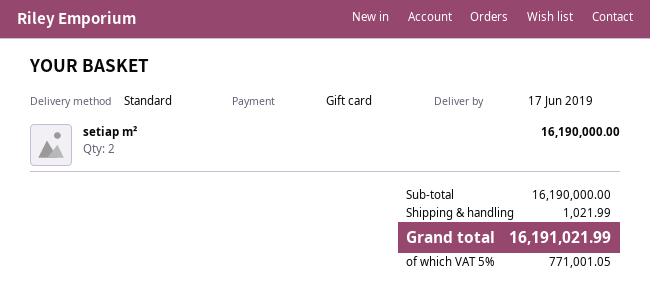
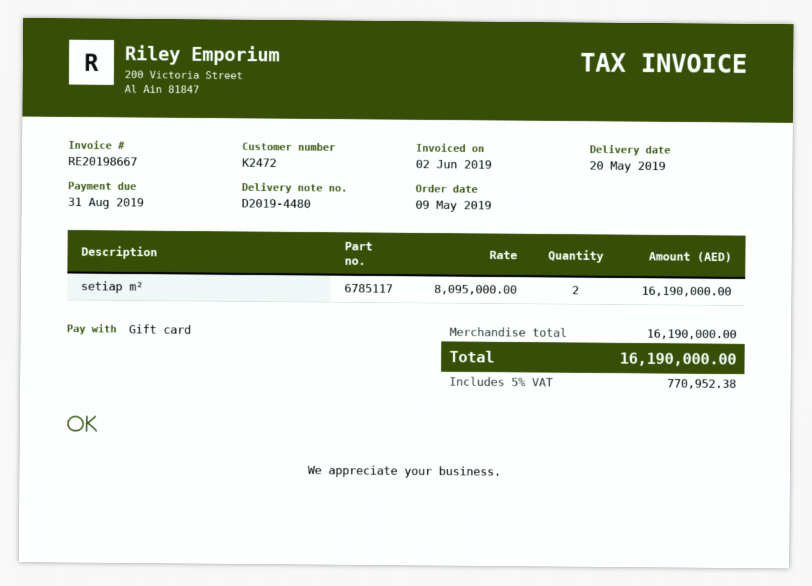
delivery date: 2019-06-17 -> 2019-05-20
shipping: 1021.99 -> none
tax: 5% = 771001.05 -> 5% = 770952.38
total: 16191021.99 -> 16190000.00

